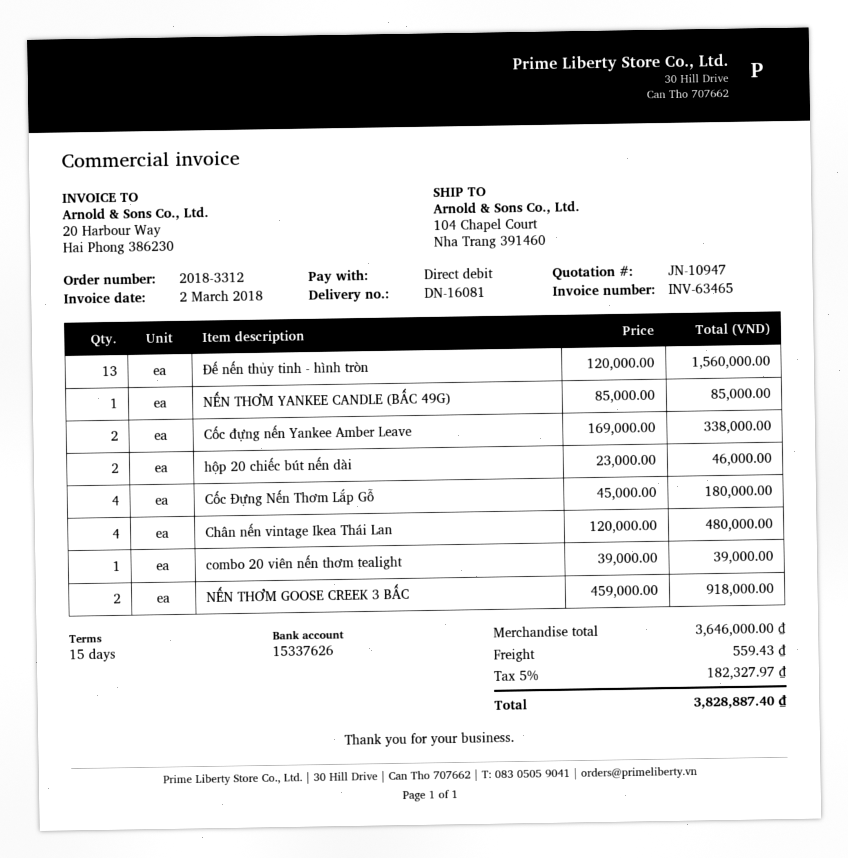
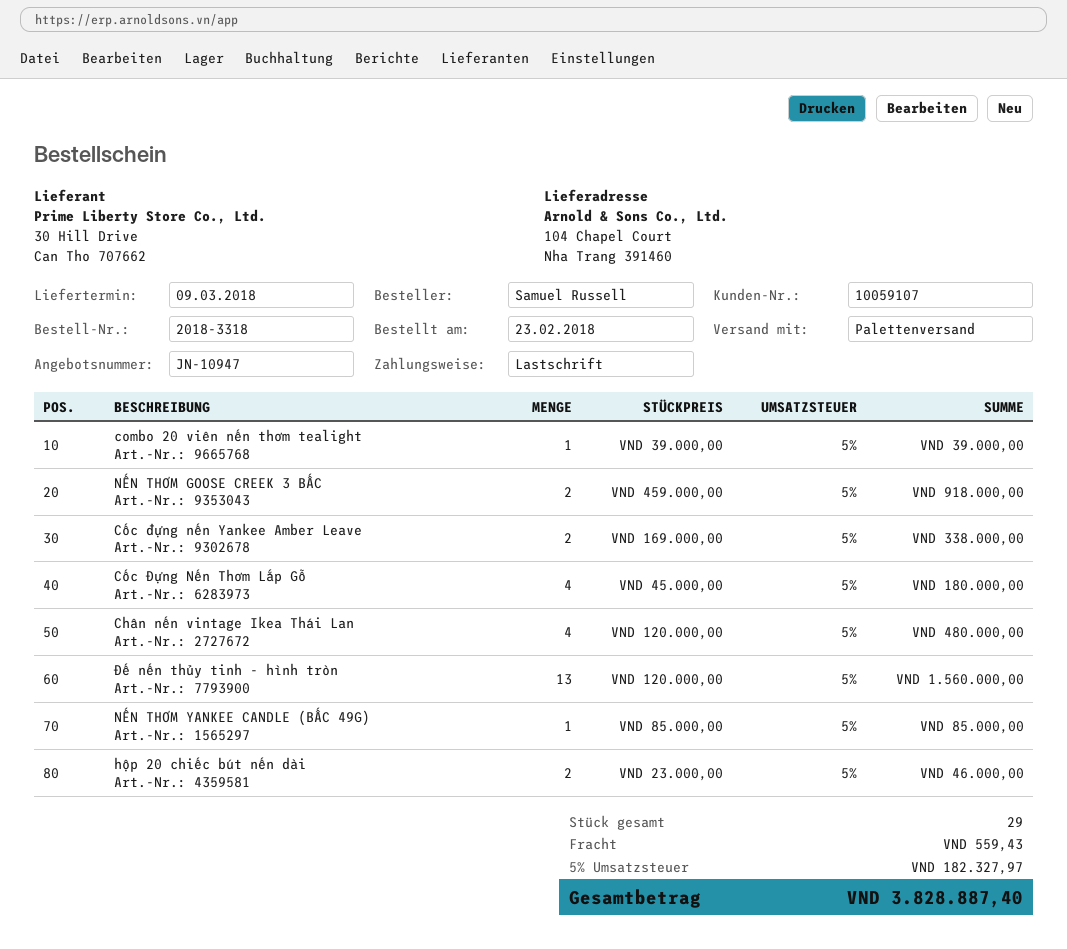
order number: 2018-3312 -> 2018-3318

